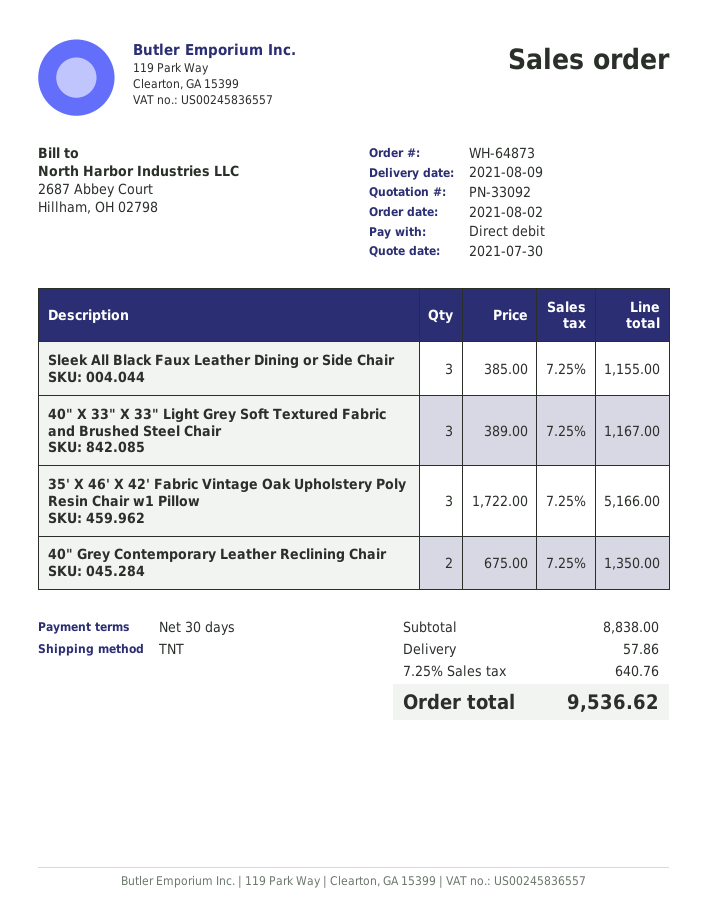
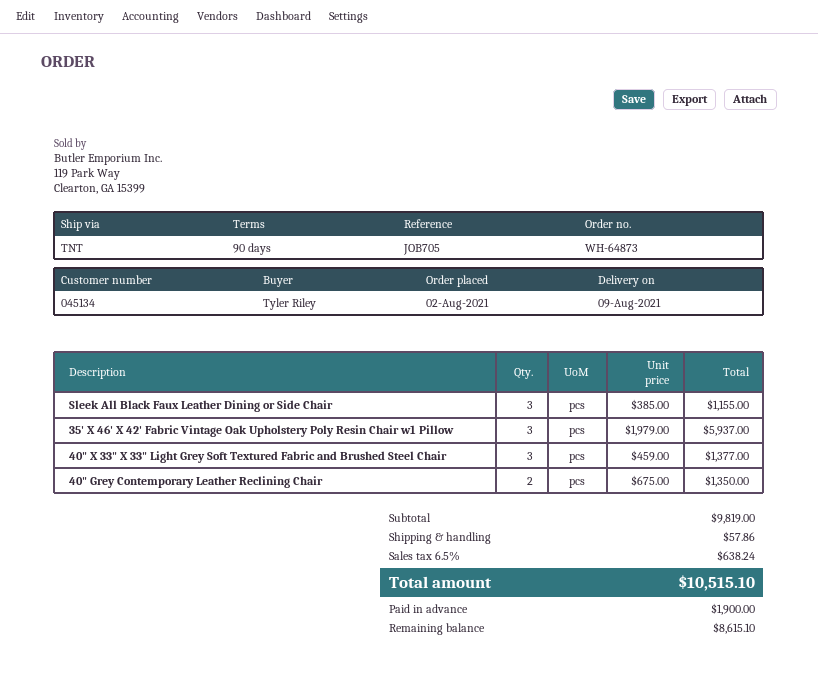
payment terms: 30 days -> 90 days
40" X 33" X 33" Light Grey Soft Textured Fabric and Brushed Steel Chair: 3 x 389.00 = 1167.00 -> 3 x 459.00 = 1377.00
35' X 46' X 42' Fabric Vintage Oak Upholstery Poly Resin Chair w1 Pillow: 3 x 1722.00 = 5166.00 -> 3 x 1979.00 = 5937.00
subtotal: 8838.00 -> 9819.00
tax: 7.25% = 640.76 -> 6.5% = 638.24
total: 9536.62 -> 10515.10

